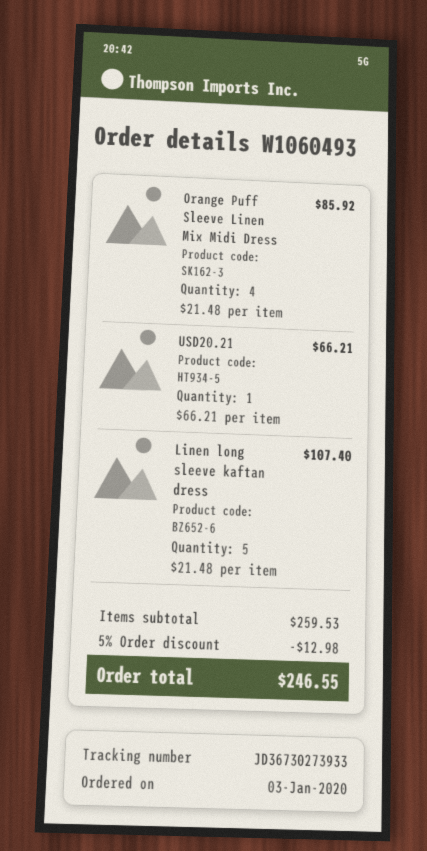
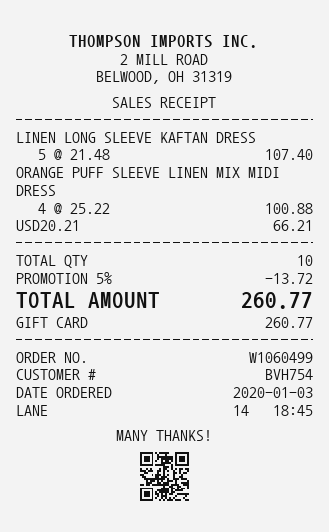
order number: W1060493 -> W1060499
Orange Puff Sleeve Linen Mix Midi Dress: 4 x 21.48 = 85.92 -> 4 x 25.22 = 100.88
discount: 5% = 12.98 -> 5% = 13.72
total: 246.55 -> 260.77

